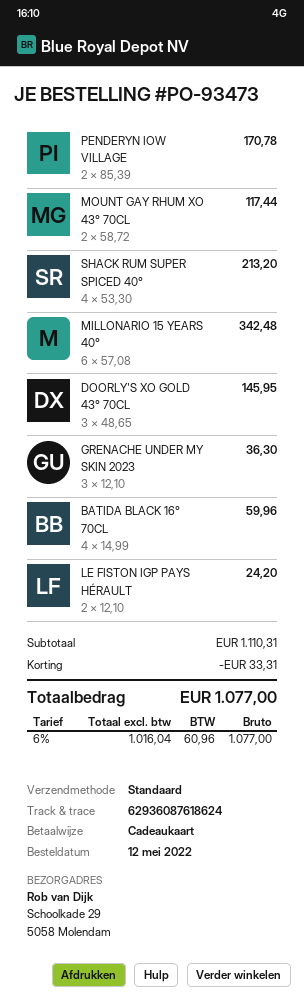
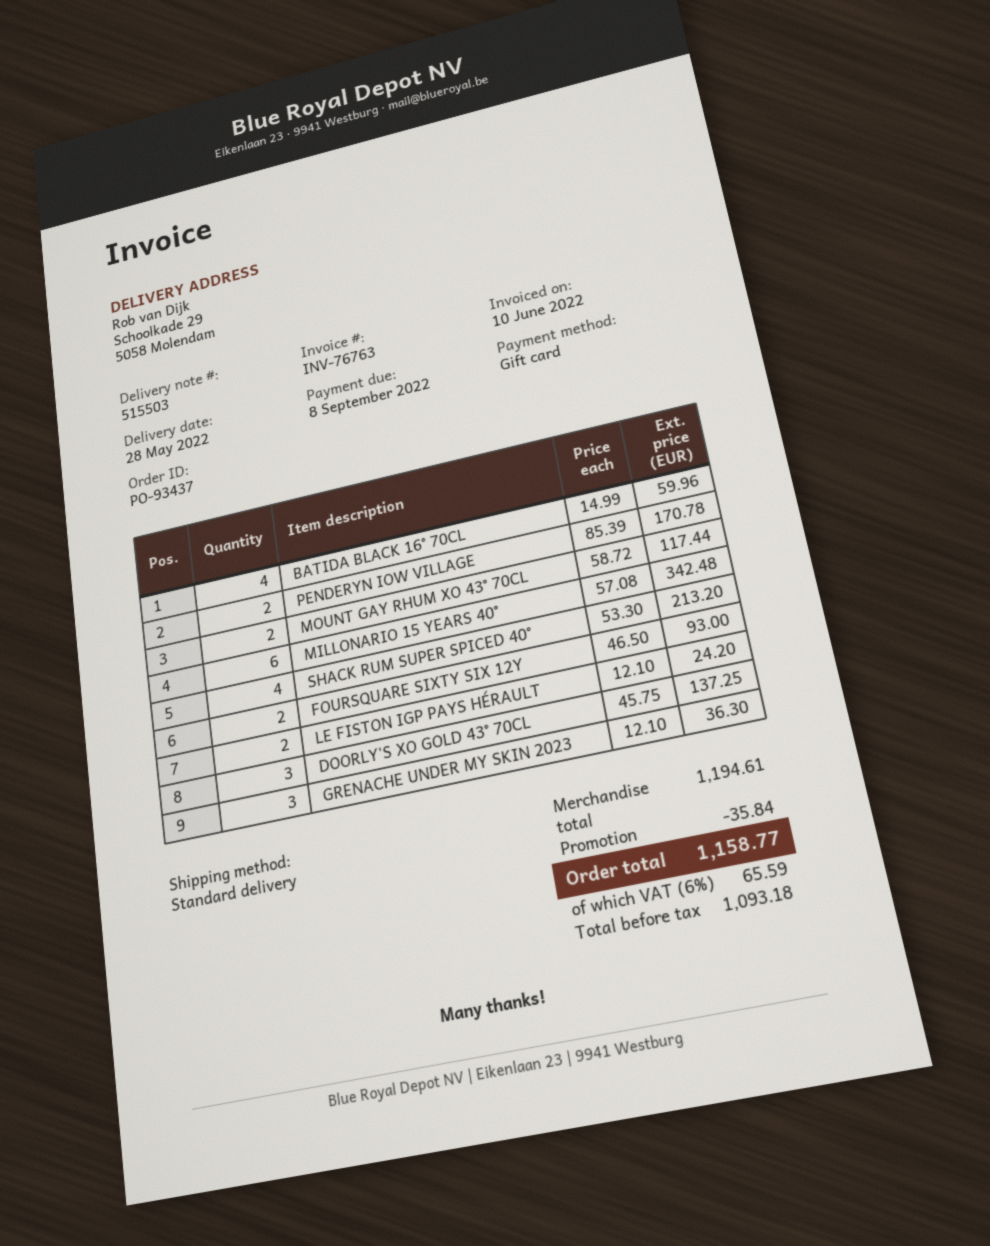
order number: PO-93473 -> PO-93437
DOORLY'S XO GOLD 43° 70CL: 3 x 48.65 = 145.95 -> 3 x 45.75 = 137.25
FOURSQUARE SIXTY SIX 12Y: none -> 2 x 46.50 = 93.00
subtotal: 1110.31 -> 1194.61
discount: 33.31 -> 35.84
net: 1016.04 -> 1093.18
tax: 6% = 60.96 -> 6% = 65.59
total: 1077.00 -> 1158.77

